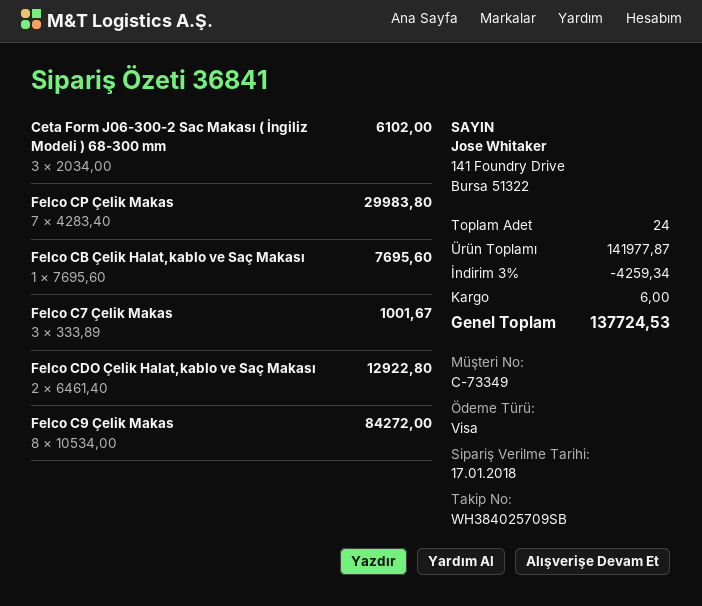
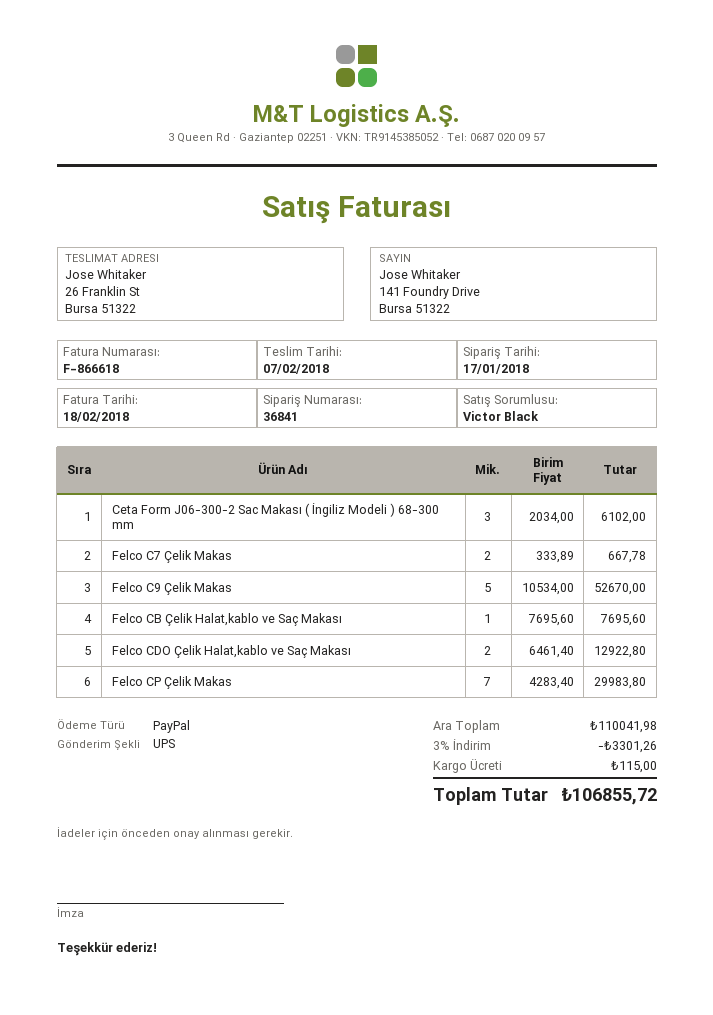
payment method: Visa -> PayPal
Felco C7 Çelik Makas: 3 x 333.89 = 1001.67 -> 2 x 333.89 = 667.78
Felco C9 Çelik Makas: 8 x 10534.00 = 84272.00 -> 5 x 10534.00 = 52670.00
subtotal: 141977.87 -> 110041.98
discount: 3% = 4259.34 -> 3% = 3301.26
shipping: 6.00 -> 115.00
total: 137724.53 -> 106855.72

